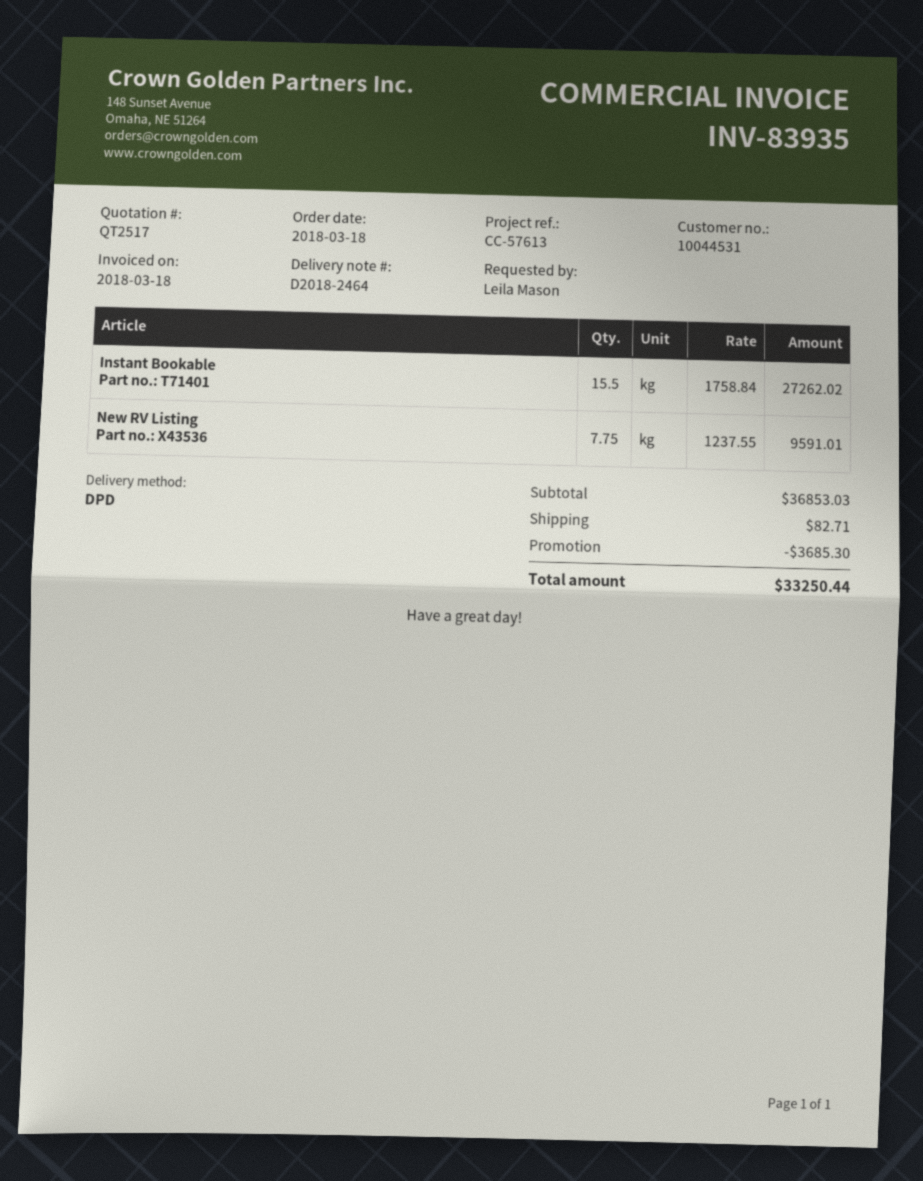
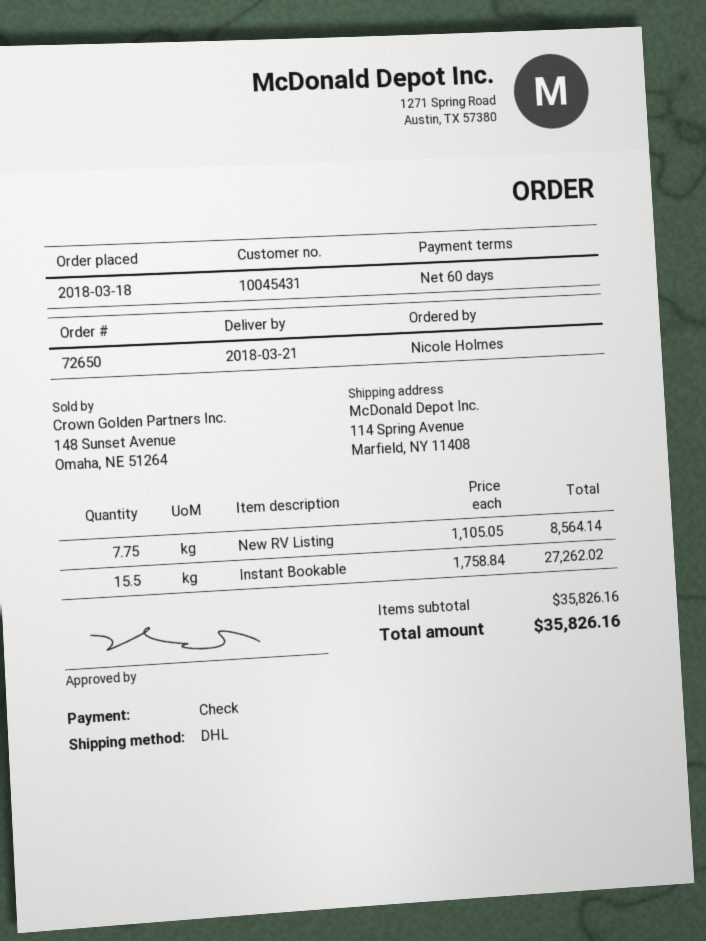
customer number: 10044531 -> 10045431
ordered by: Leila Mason -> Nicole Holmes
shipping method: DPD -> DHL
New RV Listing: 7.75 x 1237.55 = 9591.01 -> 7.75 x 1105.05 = 8564.14
subtotal: 36853.03 -> 35826.16
discount: 3685.30 -> none
shipping: 82.71 -> none
total: 33250.44 -> 35826.16

